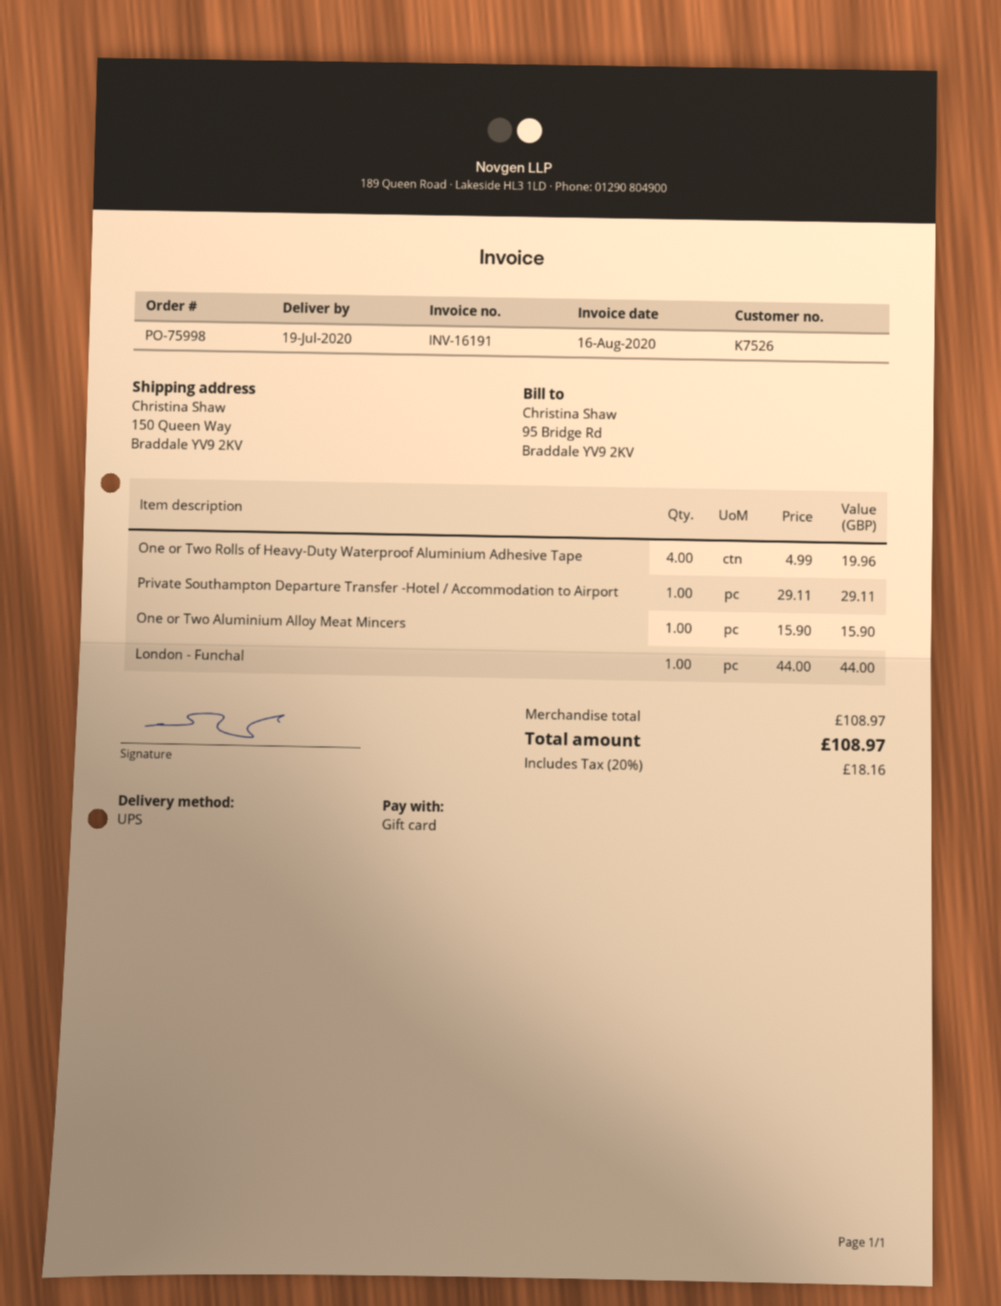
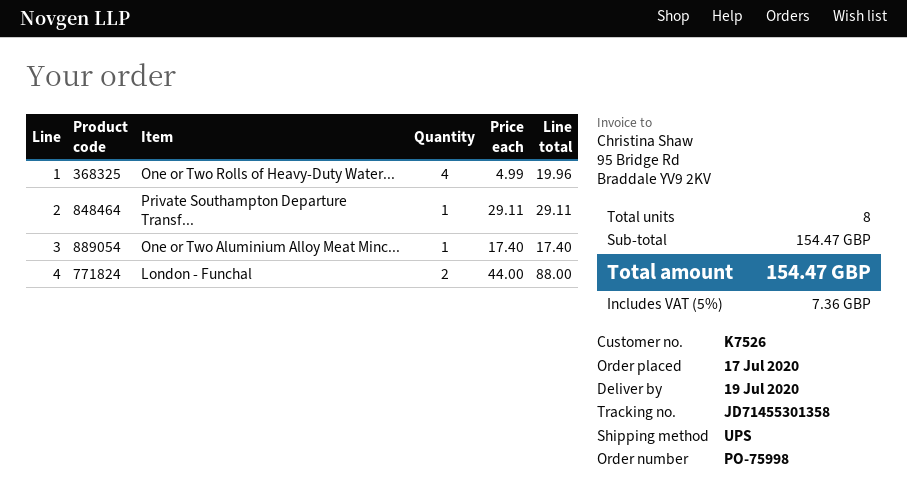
One or Two Aluminium Alloy Meat Mincers: 1 x 15.90 = 15.90 -> 1 x 17.40 = 17.40
London - Funchal: 1 x 44.00 = 44.00 -> 2 x 44.00 = 88.00
subtotal: 108.97 -> 154.47
tax: 20% = 18.16 -> 5% = 7.36
total: 108.97 -> 154.47

